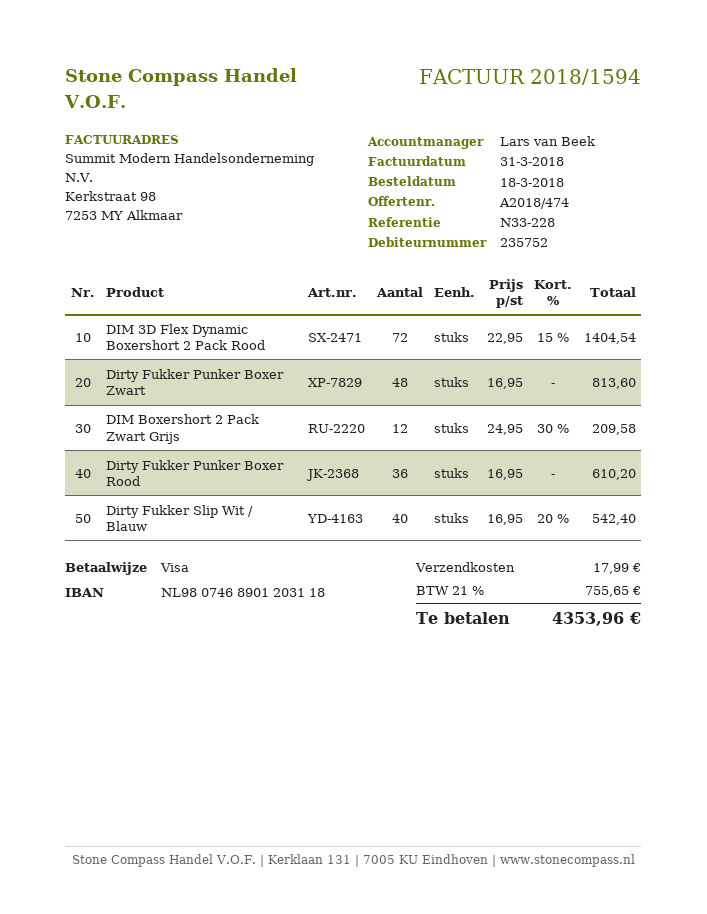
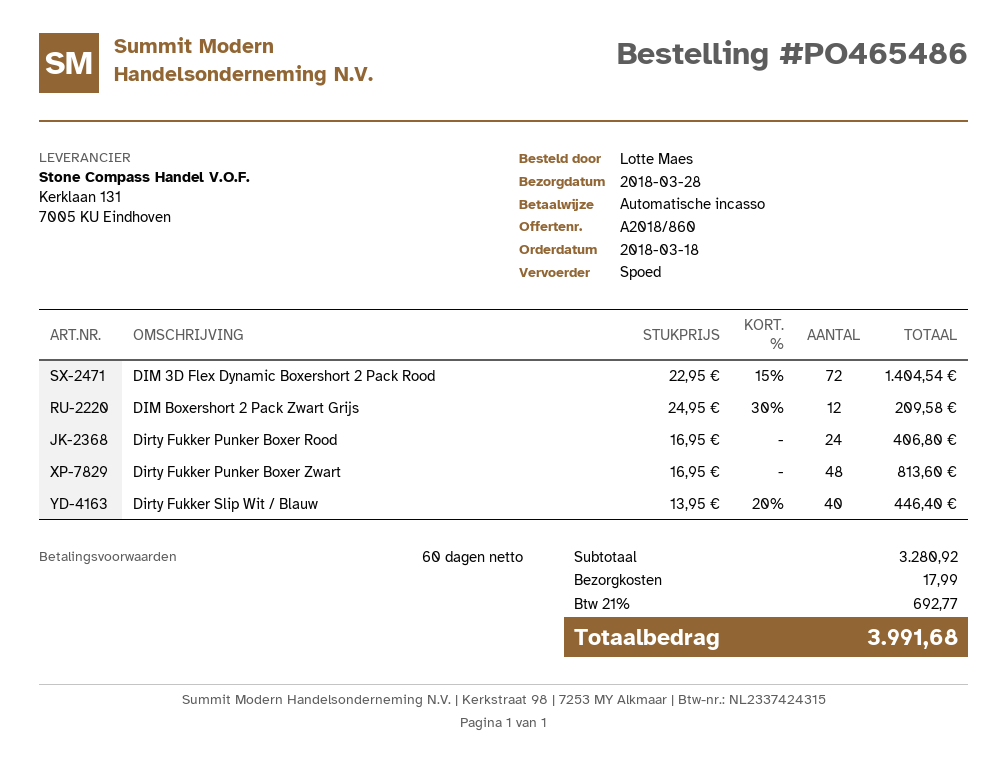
quote number: A2018/474 -> A2018/860
payment method: Visa -> direct debit
Dirty Fukker Punker Boxer Rood: 36 x 16.95 = 610.20 -> 24 x 16.95 = 406.80
Dirty Fukker Slip Wit / Blauw: 40 x 16.95 - 20% = 542.40 -> 40 x 13.95 - 20% = 446.40
tax: 21% = 755.65 -> 21% = 692.77
total: 4353.96 -> 3991.68

